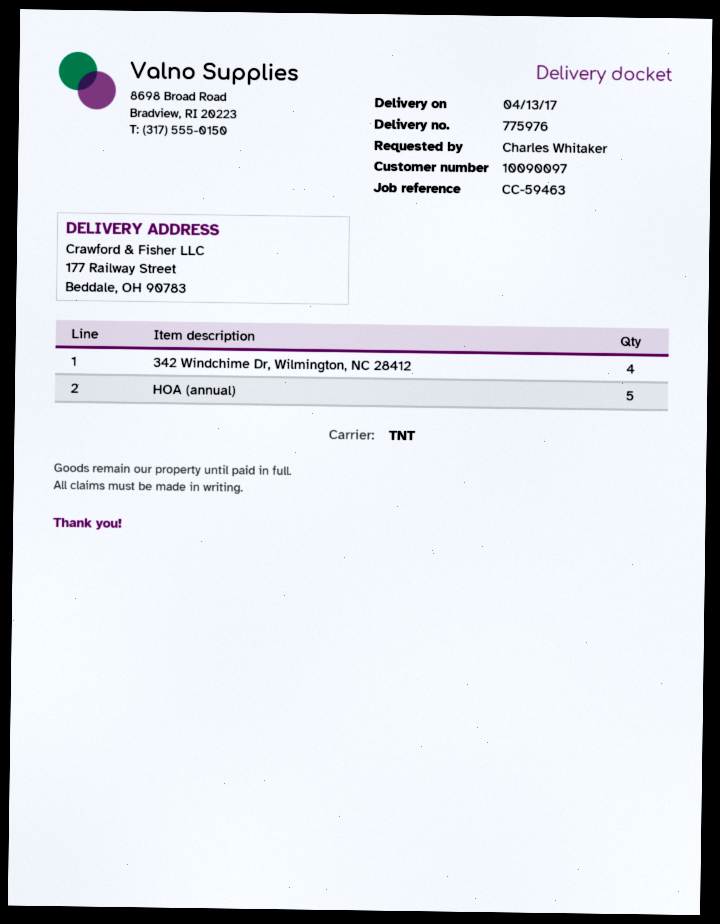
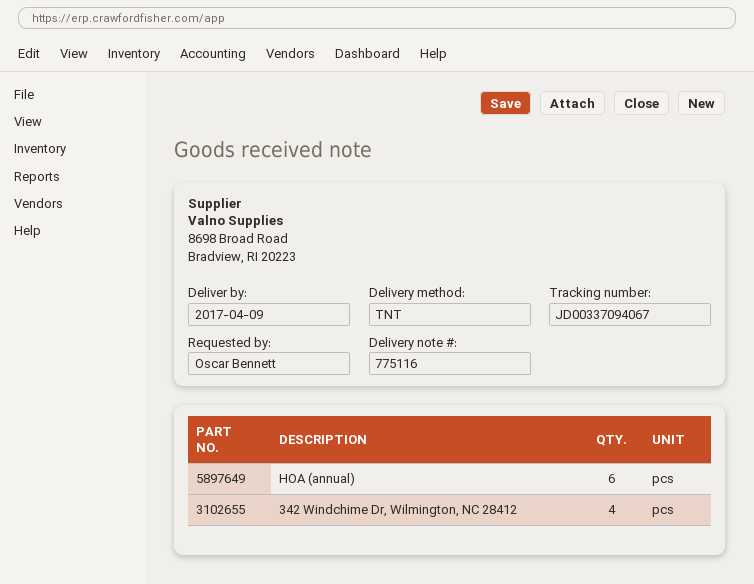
delivery note number: 775976 -> 775116
delivery date: 2017-04-13 -> 2017-04-09
ordered by: Charles Whitaker -> Oscar Bennett
HOA (annual): 5 -> 6

